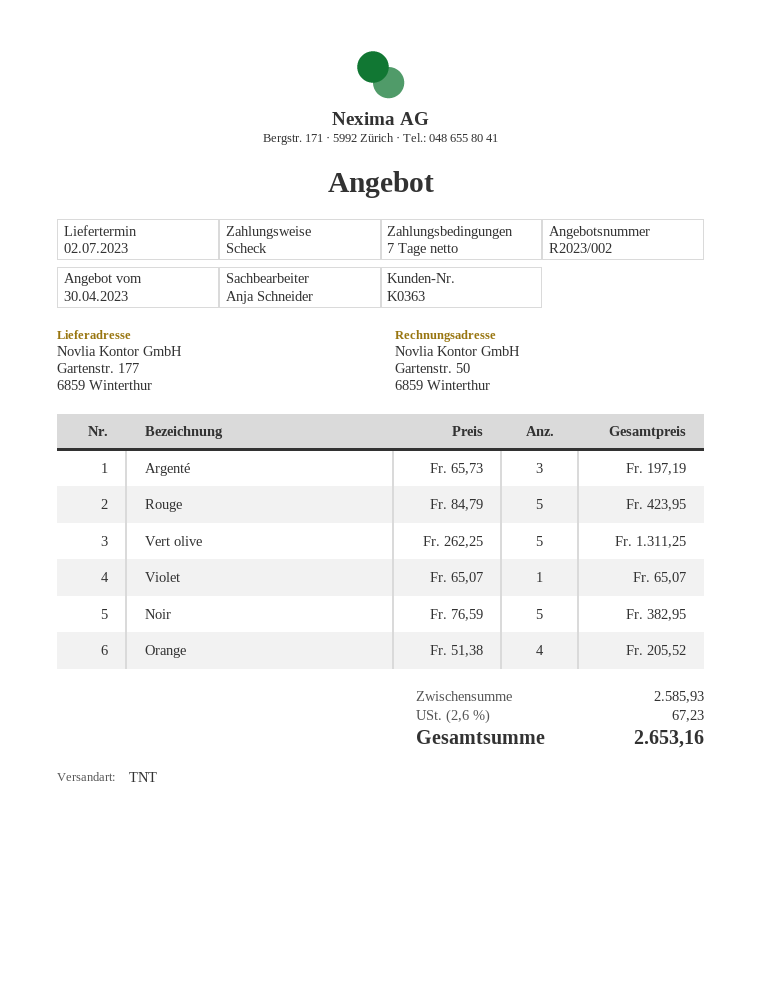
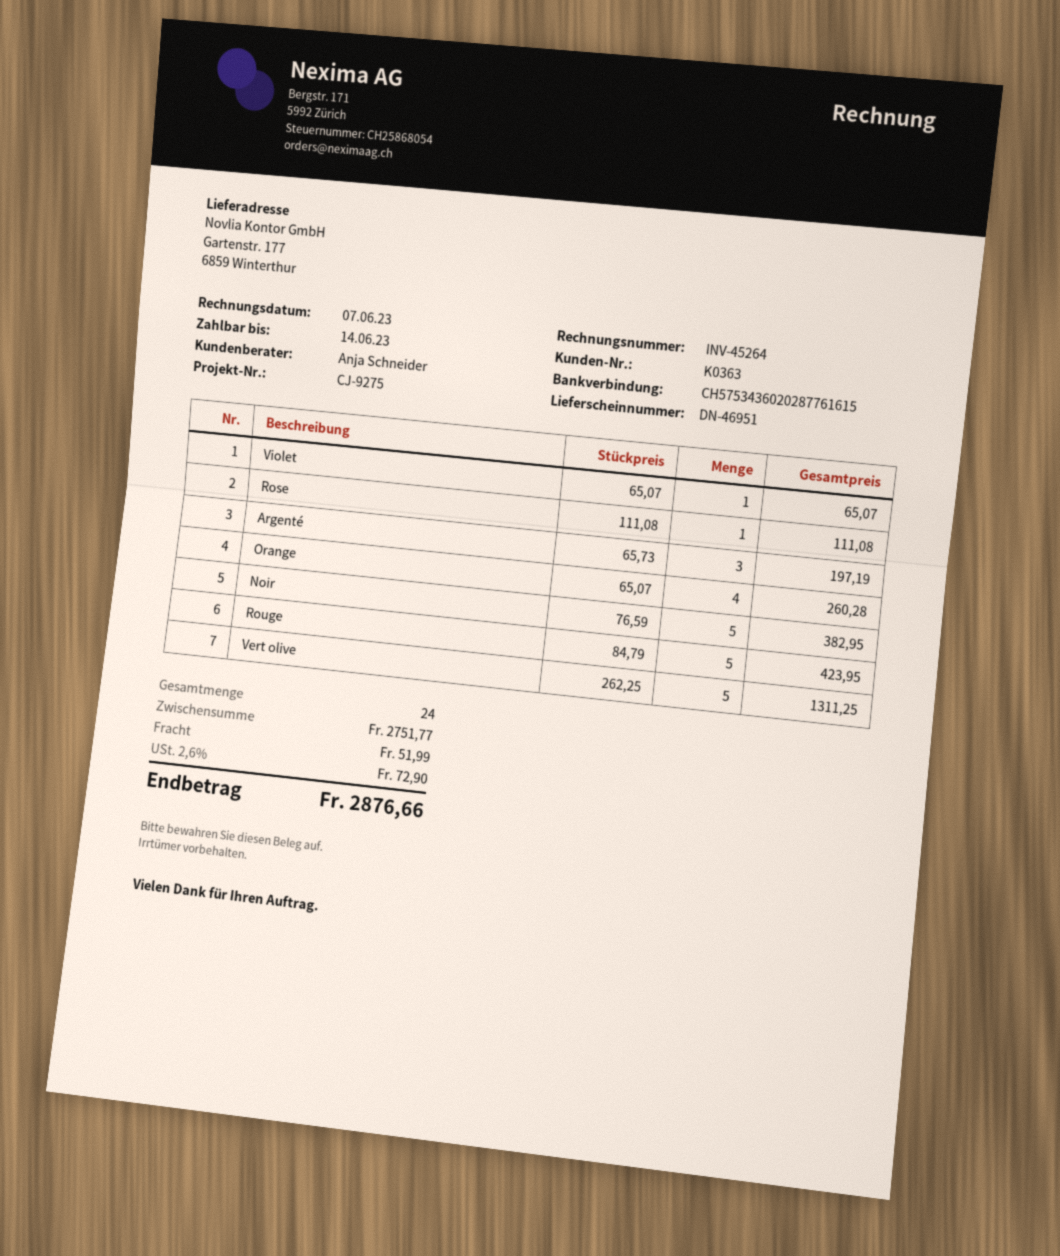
Orange: 4 x 51.38 = 205.52 -> 4 x 65.07 = 260.28
Rose: none -> 1 x 111.08 = 111.08
subtotal: 2585.93 -> 2751.77
shipping: none -> 51.99
tax: 2.6% = 67.23 -> 2.6% = 72.90
total: 2653.16 -> 2876.66

